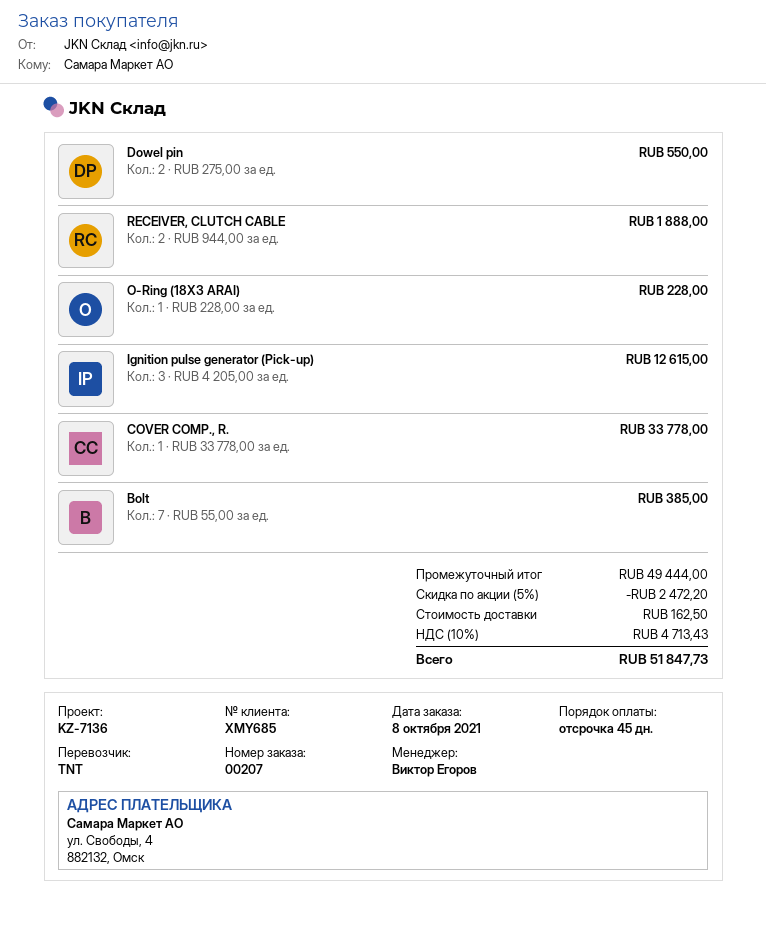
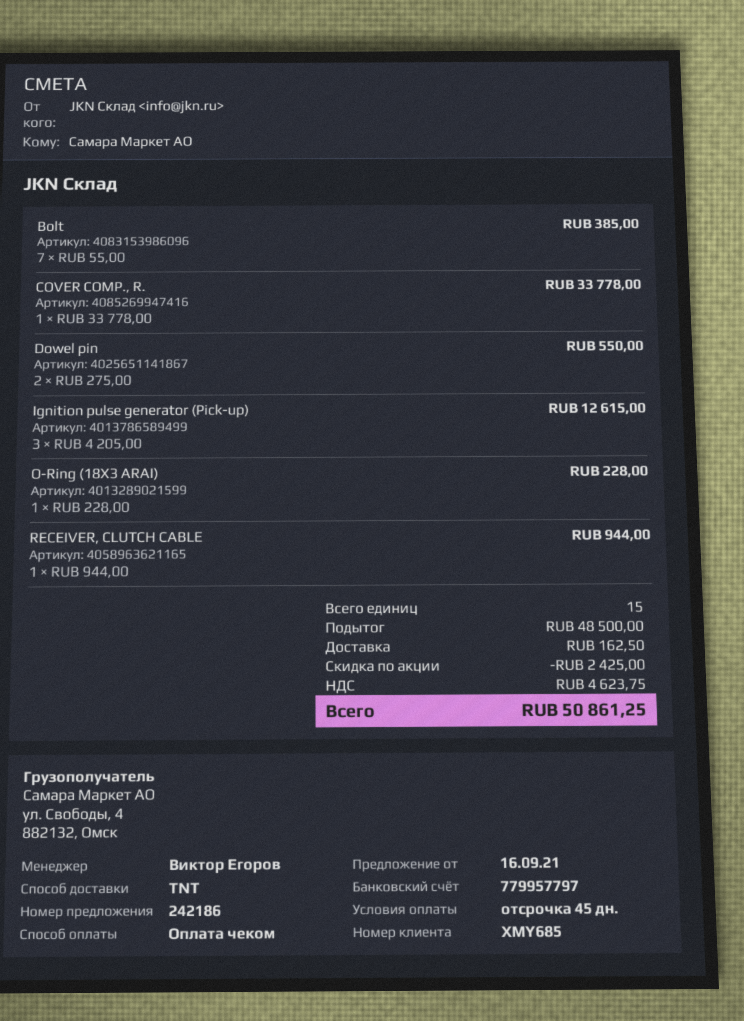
RECEIVER, CLUTCH CABLE: 2 x 944.00 = 1888.00 -> 1 x 944.00 = 944.00
subtotal: 49444.00 -> 48500.00
discount: 2472.20 -> 2425.00
tax: 4713.43 -> 4623.75
total: 51847.73 -> 50861.25

